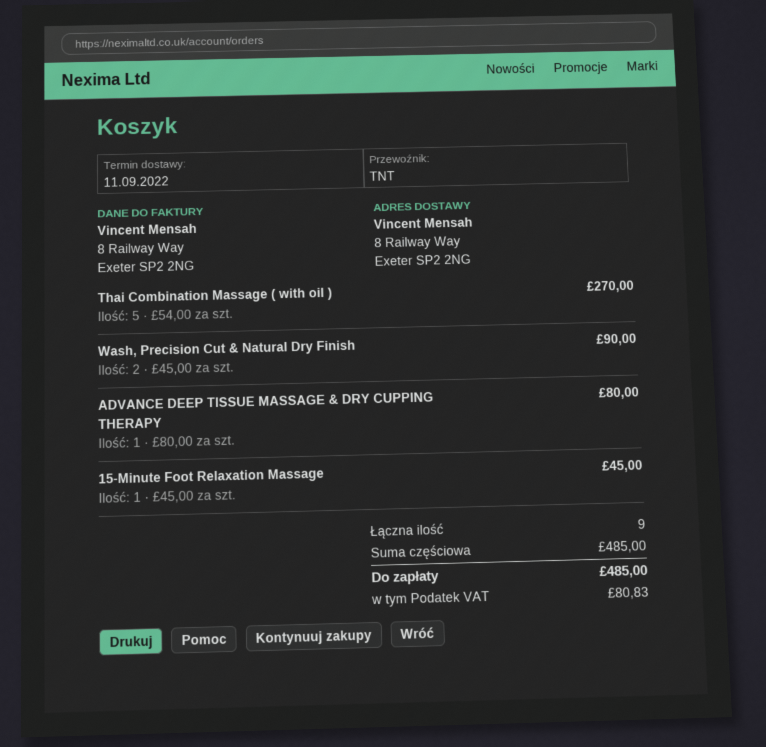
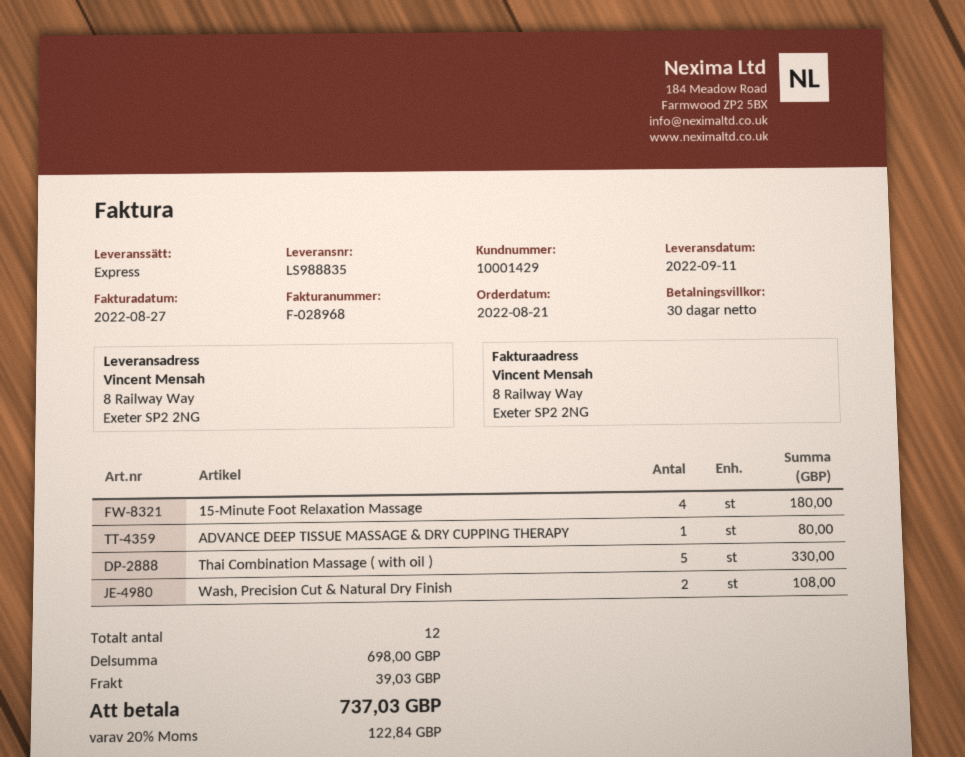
shipping method: TNT -> express
Thai Combination Massage ( with oil ): 5 for 270.00 -> 5 for 330.00
Wash, Precision Cut & Natural Dry Finish: 2 for 90.00 -> 2 for 108.00
15-Minute Foot Relaxation Massage: 1 for 45.00 -> 4 for 180.00
total quantity: 9 -> 12
subtotal: 485.00 -> 698.00
shipping: none -> 39.03
tax: 80.83 -> 122.84
total: 485.00 -> 737.03

